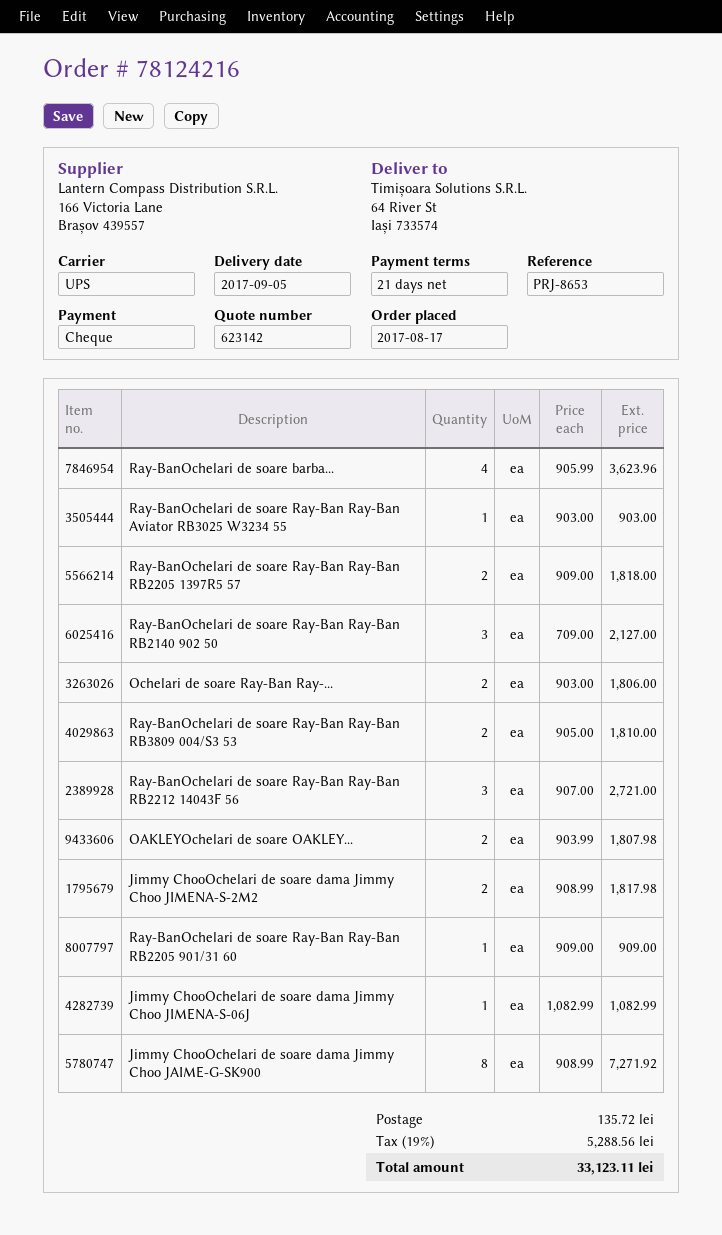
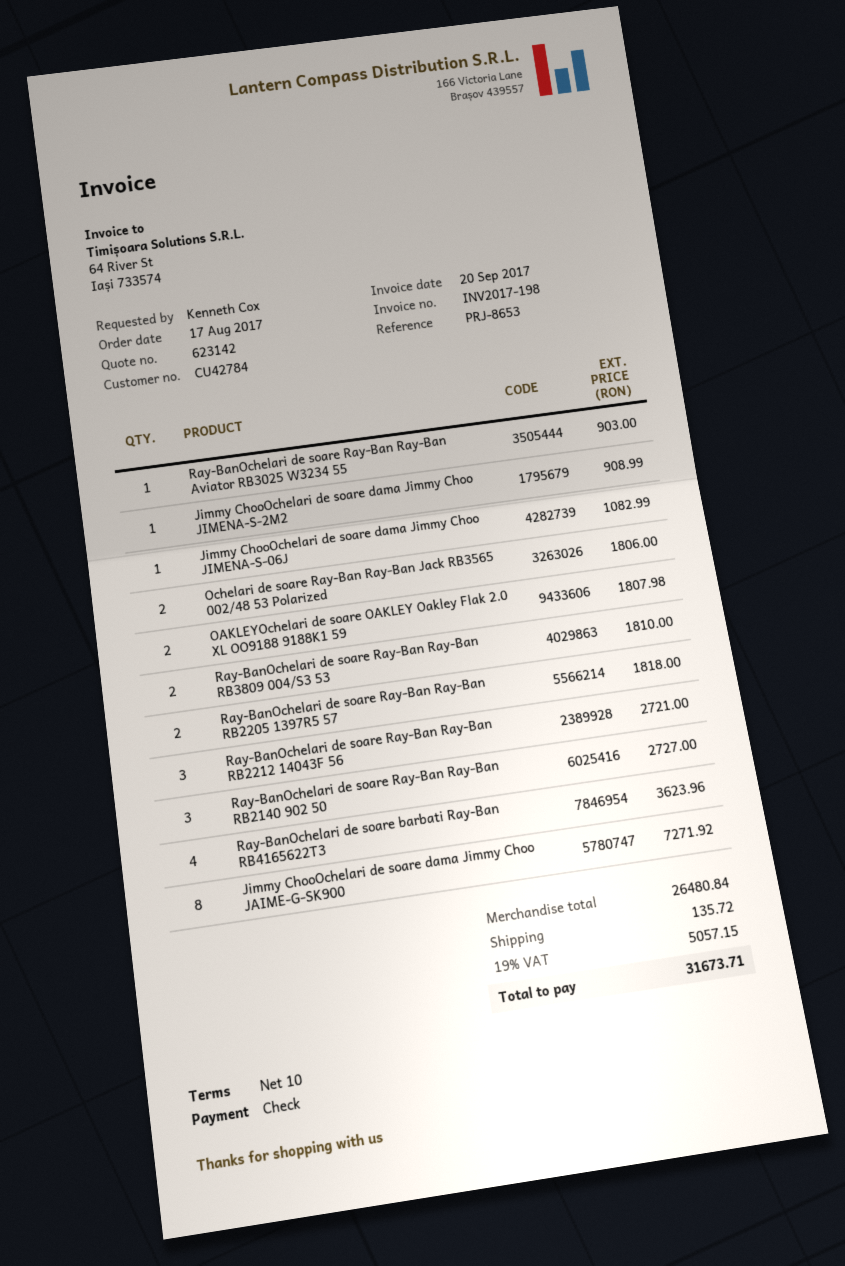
payment terms: 21 days -> 10 days
Ray-BanOchelari de soare Ray-Ban Ray-Ban RB2140 902 50: 3 for 2127.00 -> 3 for 2727.00
Jimmy ChooOchelari de soare dama Jimmy Choo JIMENA-S-2M2: 2 for 1817.98 -> 1 for 908.99
Ray-BanOchelari de soare Ray-Ban Ray-Ban RB2205 901/31 60: 1 for 909.00 -> none
tax: 19% = 5288.56 -> 19% = 5057.15
total: 33123.11 -> 31673.71

